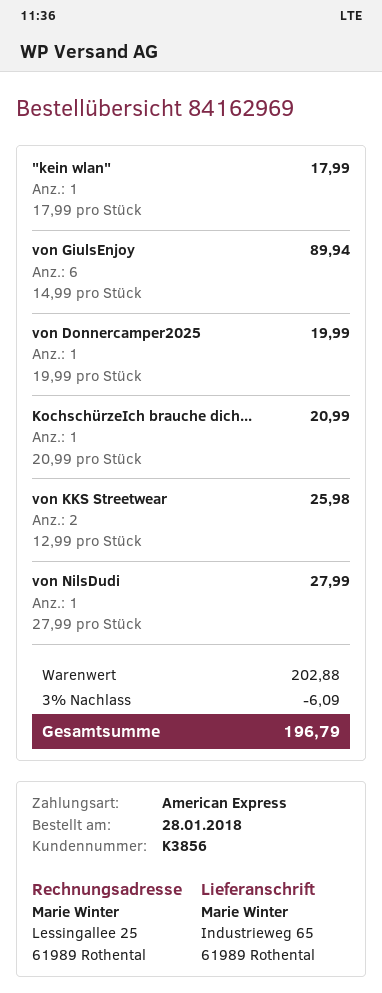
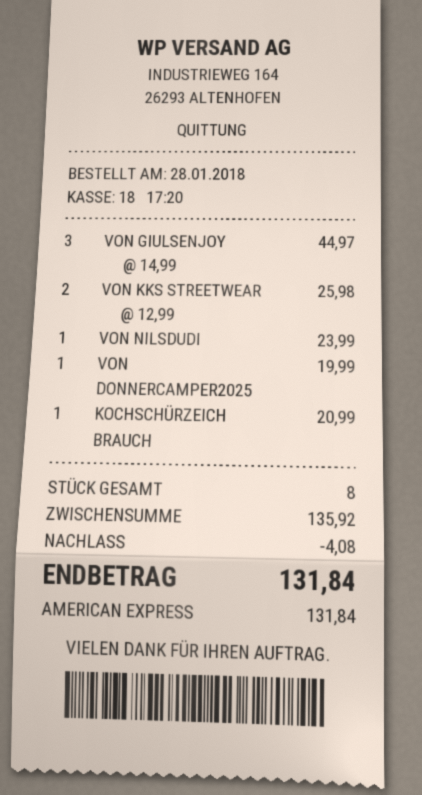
"kein wlan": 1 x 17.99 = 17.99 -> none
von GiulsEnjoy: 6 x 14.99 = 89.94 -> 3 x 14.99 = 44.97
von NilsDudi: 1 x 27.99 = 27.99 -> 1 x 23.99 = 23.99
subtotal: 202.88 -> 135.92
discount: 6.09 -> 4.08
total: 196.79 -> 131.84

